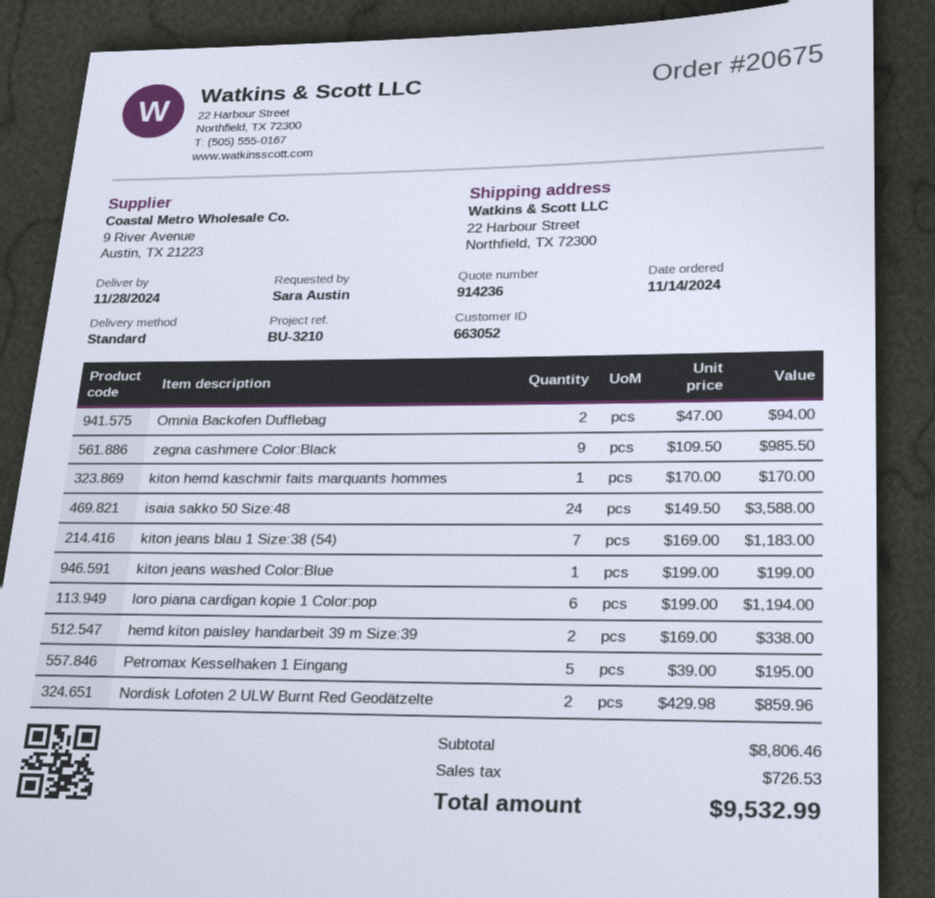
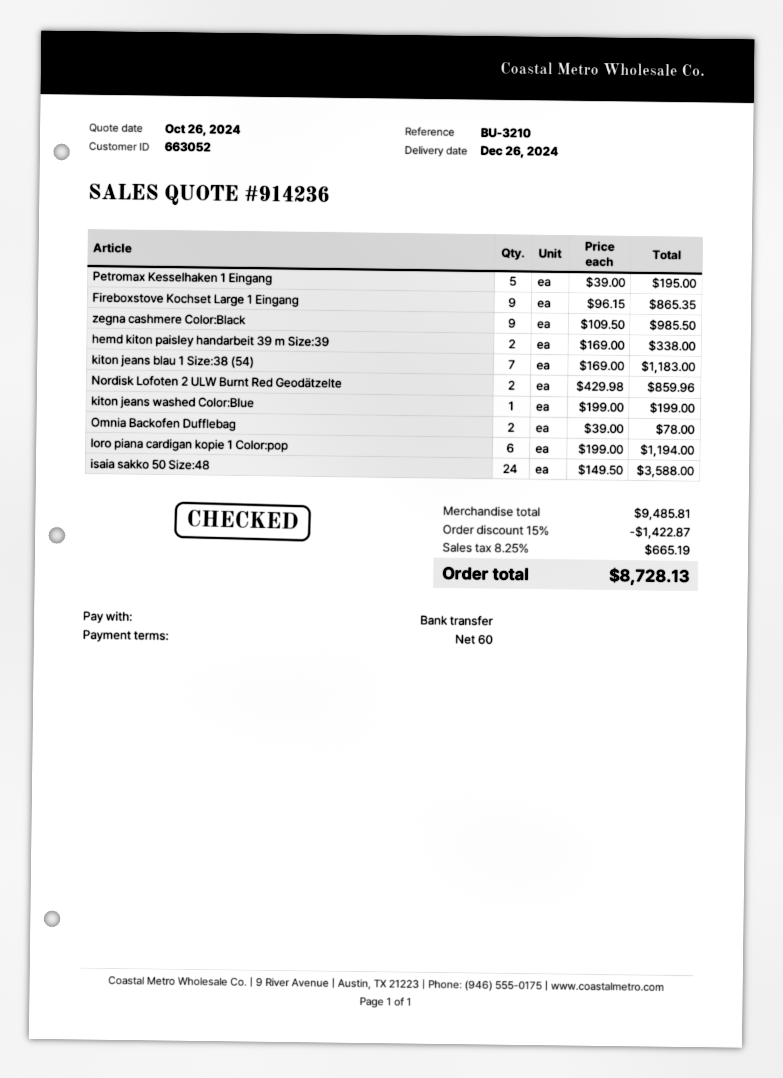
delivery date: 2024-11-28 -> 2024-12-26
Omnia Backofen Dufflebag: 2 x 47.00 = 94.00 -> 2 x 39.00 = 78.00
kiton hemd kaschmir faits marquants hommes: 1 x 170.00 = 170.00 -> none
Fireboxstove Kochset Large 1 Eingang: none -> 9 x 96.15 = 865.35
subtotal: 8806.46 -> 9485.81
discount: none -> 15% = 1422.87
tax: 726.53 -> 665.19
total: 9532.99 -> 8728.13

